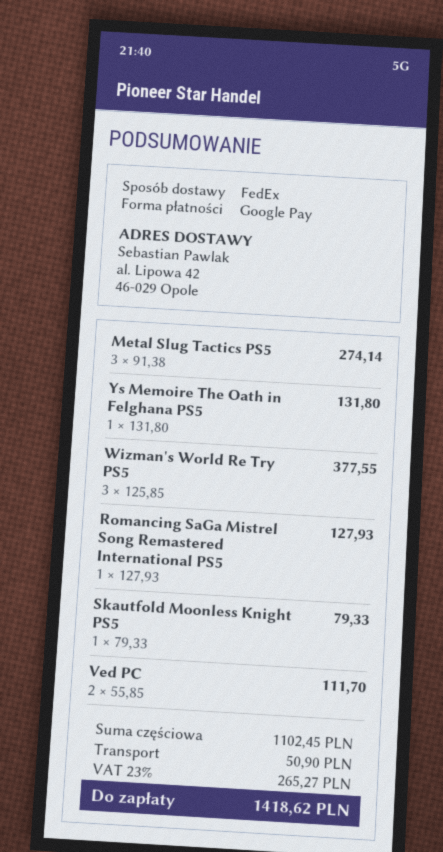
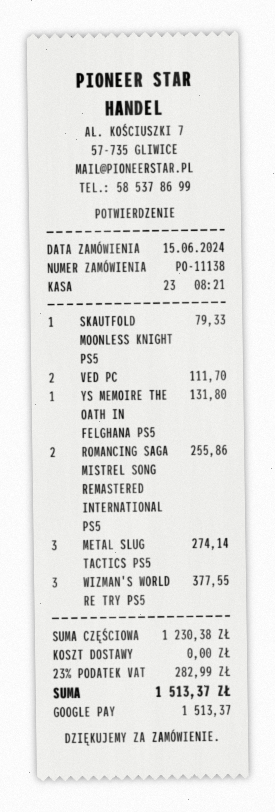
Romancing SaGa Mistrel Song Remastered International PS5: 1 for 127.93 -> 2 for 255.86
subtotal: 1102.45 -> 1230.38
shipping: 50.90 -> 0.00
tax: 23% = 265.27 -> 23% = 282.99
total: 1418.62 -> 1513.37

